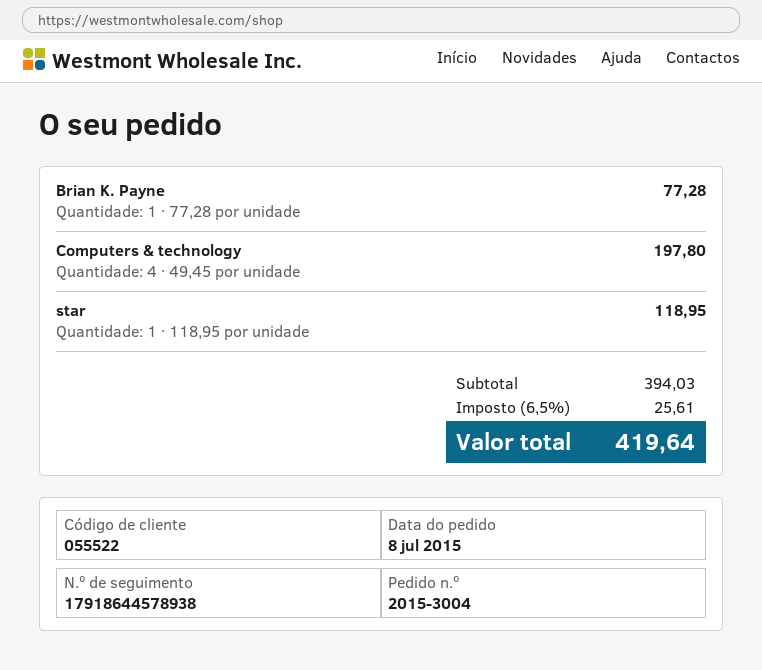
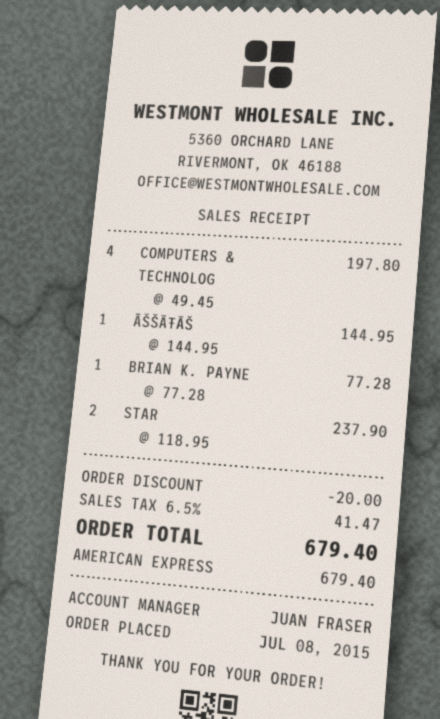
star: 1 x 118.95 = 118.95 -> 2 x 118.95 = 237.90
ĀŠŠĀŦĀŠ: none -> 1 x 144.95 = 144.95
discount: none -> 20.00
tax: 6.5% = 25.61 -> 6.5% = 41.47
total: 419.64 -> 679.40

